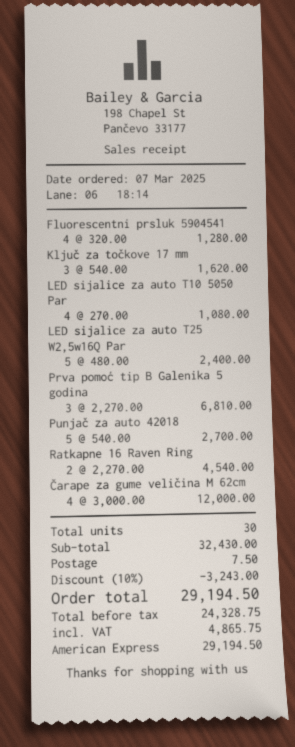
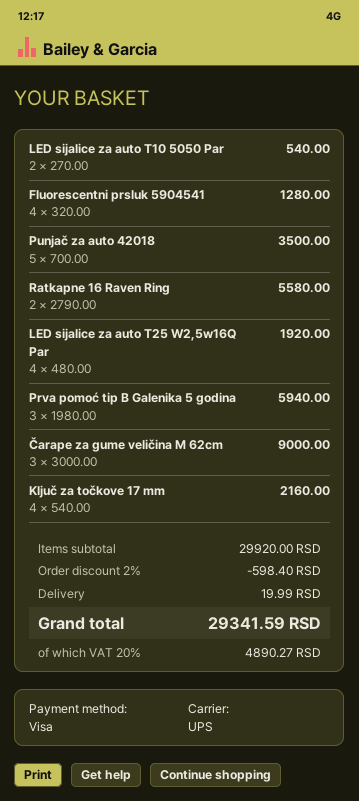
payment method: American Express -> Visa
Ključ za točkove 17 mm: 3 x 540.00 = 1620.00 -> 4 x 540.00 = 2160.00
LED sijalice za auto T10 5050 Par: 4 x 270.00 = 1080.00 -> 2 x 270.00 = 540.00
LED sijalice za auto T25 W2,5w16Q Par: 5 x 480.00 = 2400.00 -> 4 x 480.00 = 1920.00
Prva pomoć tip B Galenika 5 godina: 3 x 2270.00 = 6810.00 -> 3 x 1980.00 = 5940.00
Punjač za auto 42018: 5 x 540.00 = 2700.00 -> 5 x 700.00 = 3500.00
Ratkapne 16 Raven Ring: 2 x 2270.00 = 4540.00 -> 2 x 2790.00 = 5580.00
Čarape za gume veličina M 62cm: 4 x 3000.00 = 12000.00 -> 3 x 3000.00 = 9000.00
subtotal: 32430.00 -> 29920.00
discount: 10% = 3243.00 -> 2% = 598.40
shipping: 7.50 -> 19.99
tax: 4865.75 -> 4890.27
total: 29194.50 -> 29341.59

